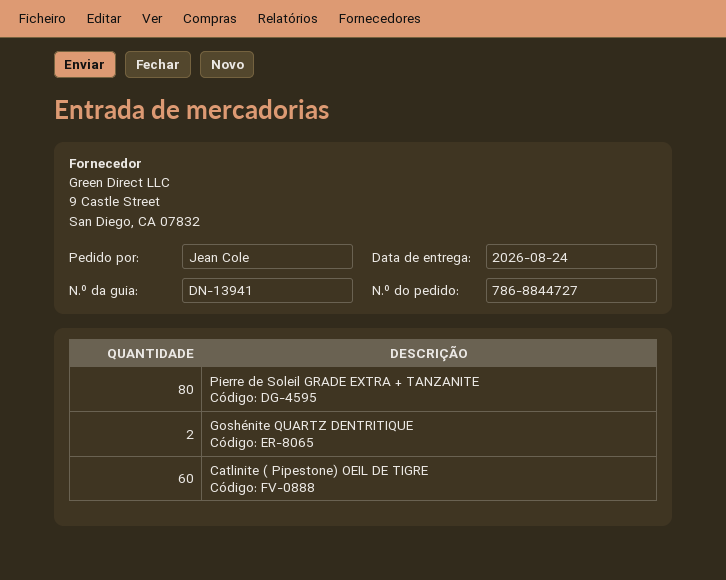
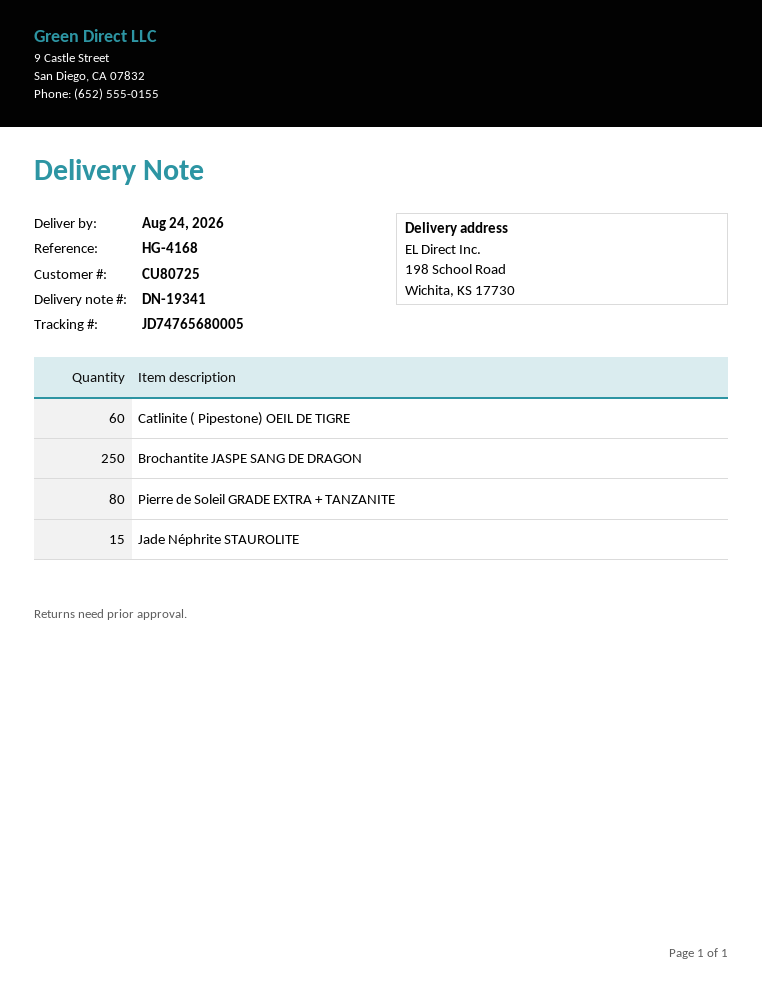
delivery note number: DN-13941 -> DN-19341
Goshénite QUARTZ DENTRITIQUE: 2 -> none
Brochantite JASPE SANG DE DRAGON: none -> 250
Jade Néphrite STAUROLITE: none -> 15

